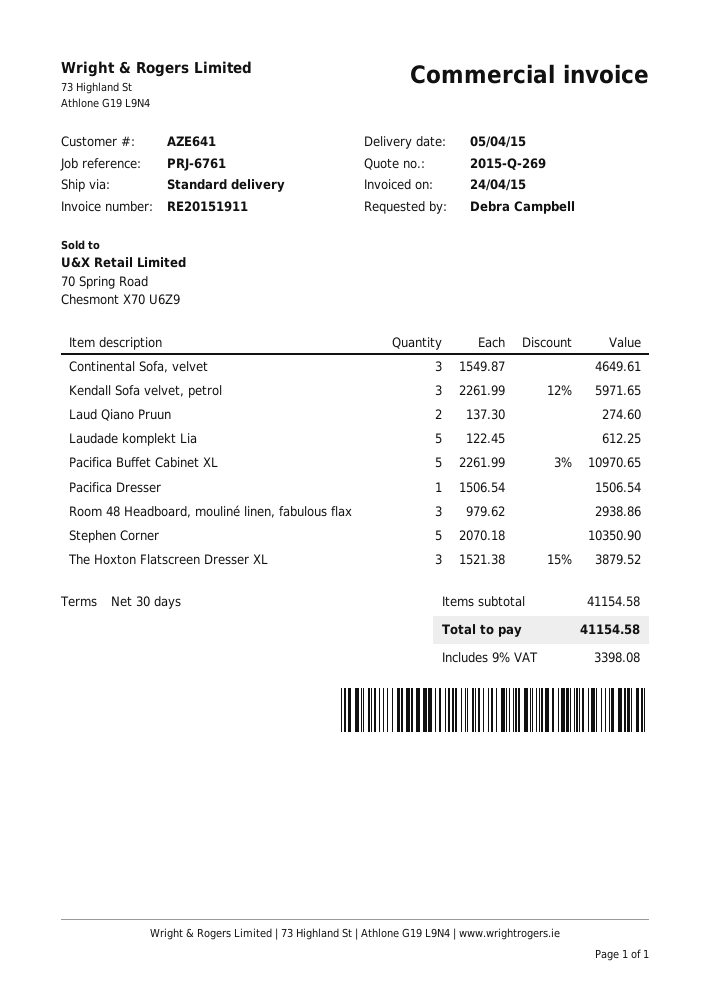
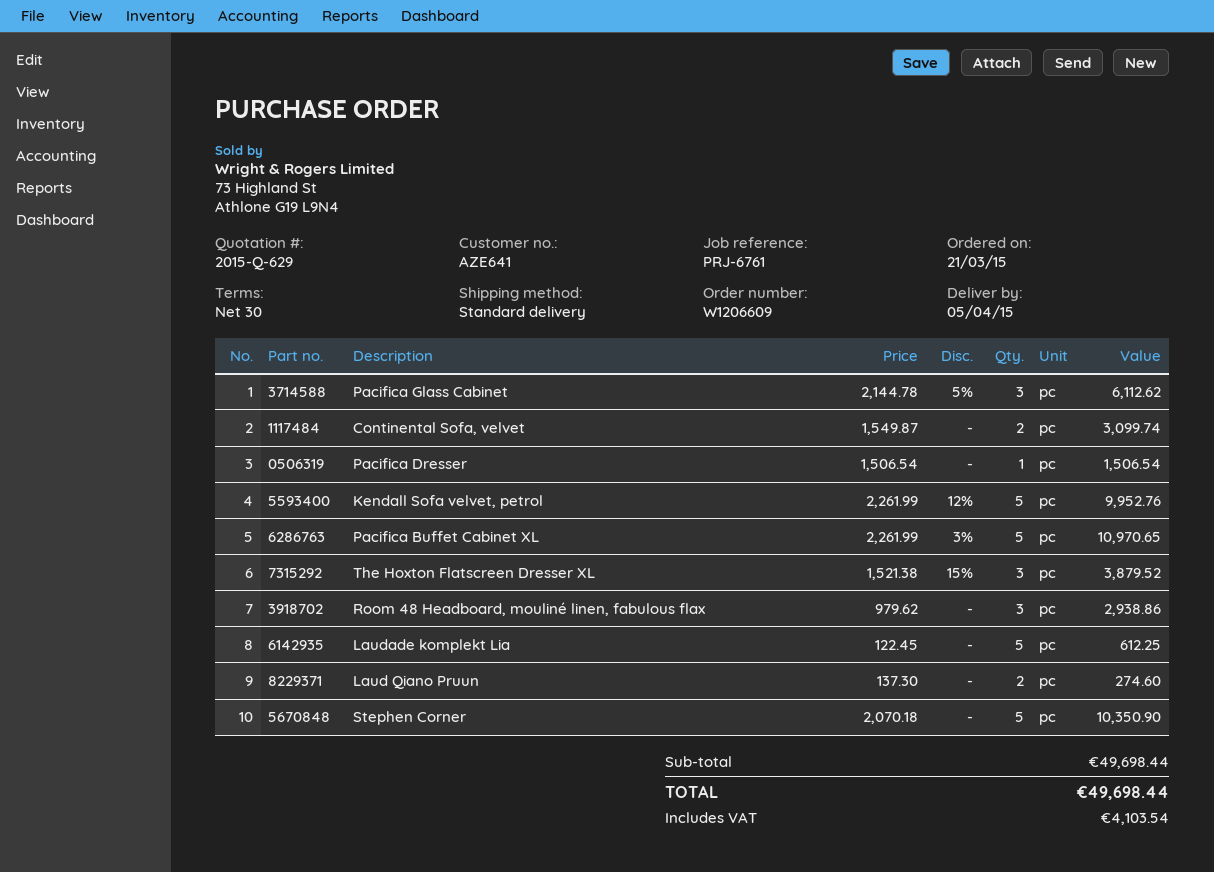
quote number: 2015-Q-269 -> 2015-Q-629
Continental Sofa, velvet: 3 x 1549.87 = 4649.61 -> 2 x 1549.87 = 3099.74
Kendall Sofa velvet, petrol: 3 x 2261.99 - 12% = 5971.65 -> 5 x 2261.99 - 12% = 9952.76
Pacifica Glass Cabinet: none -> 3 x 2144.78 - 5% = 6112.62
subtotal: 41154.58 -> 49698.44
tax: 3398.08 -> 4103.54
total: 41154.58 -> 49698.44

